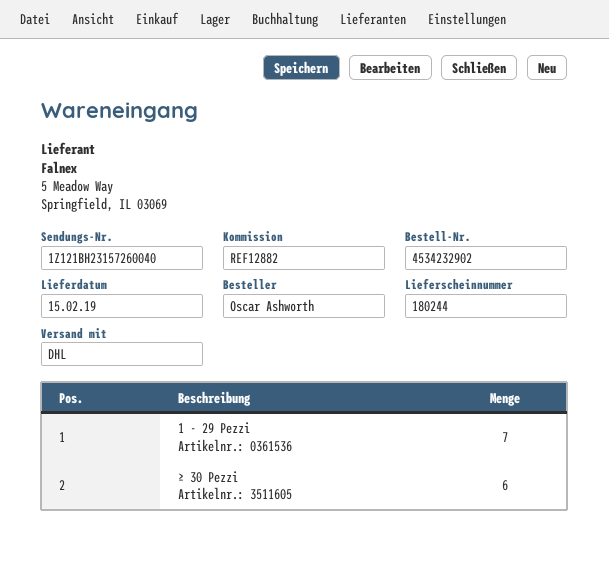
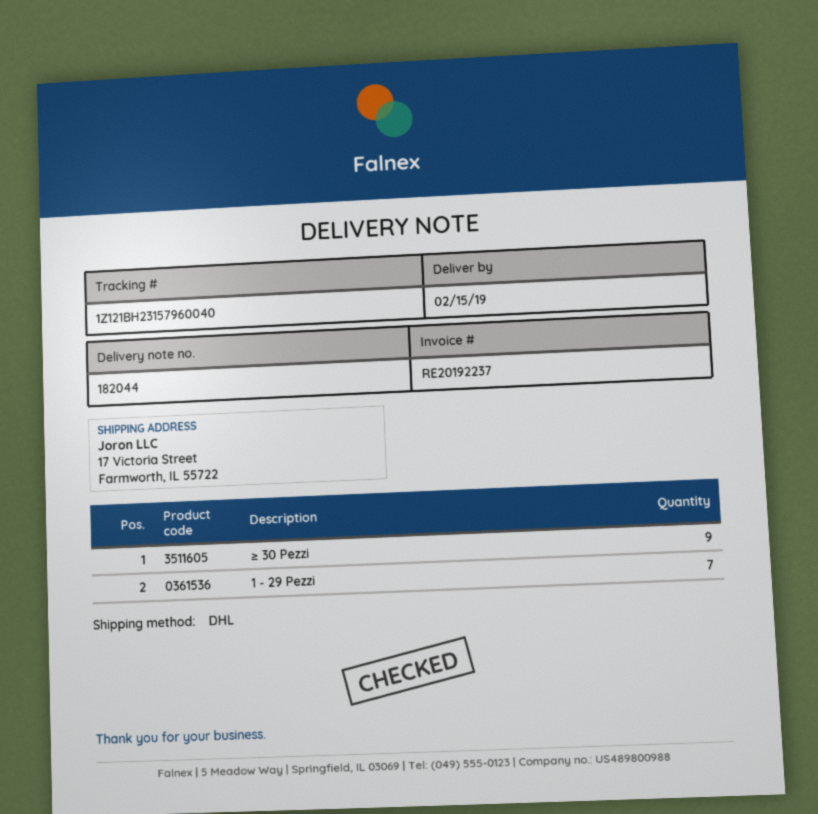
delivery note number: 180244 -> 182044
tracking number: 1Z121BH23157260040 -> 1Z121BH23157960040
≥ 30 Pezzi: 6 -> 9

